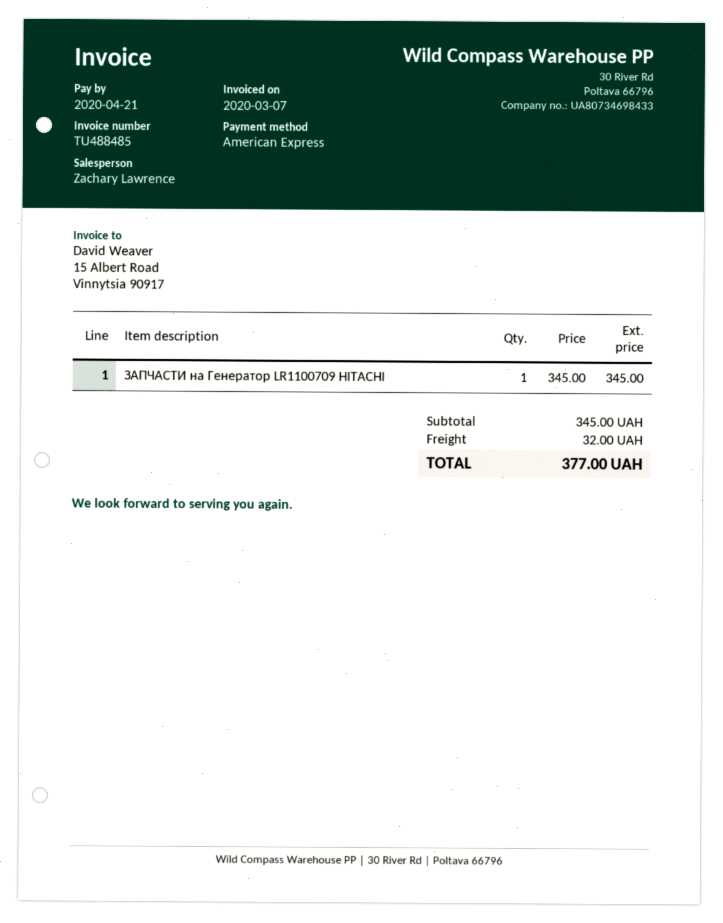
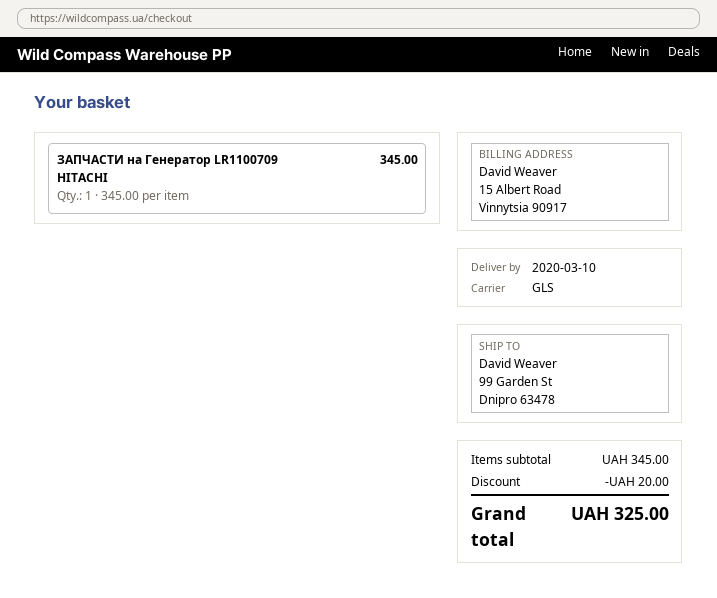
discount: none -> 20.00
shipping: 32.00 -> none
total: 377.00 -> 325.00

